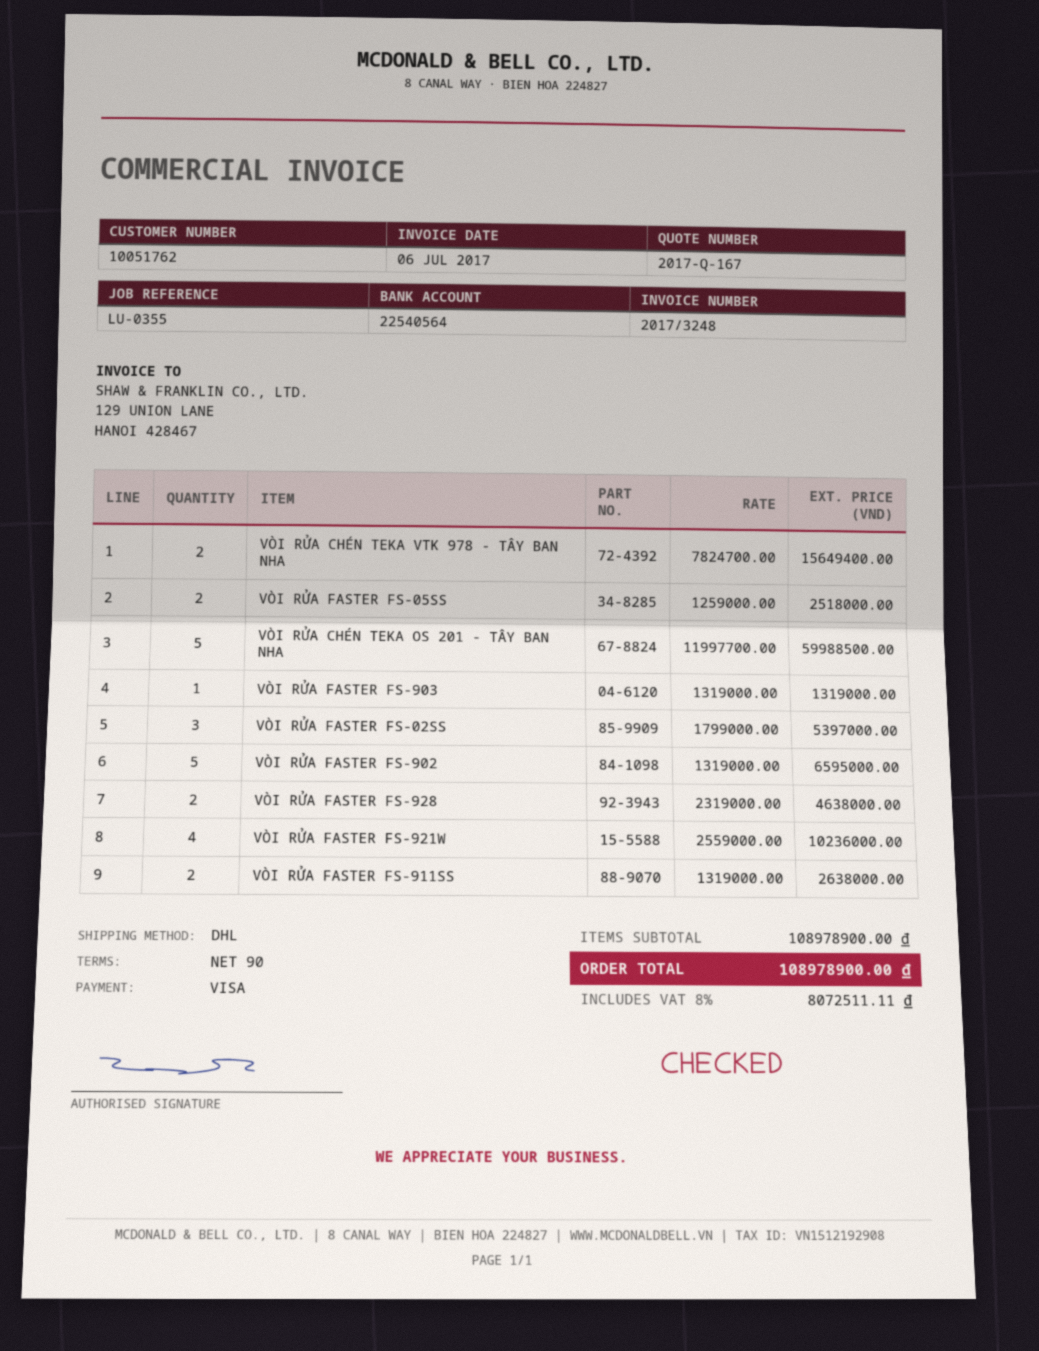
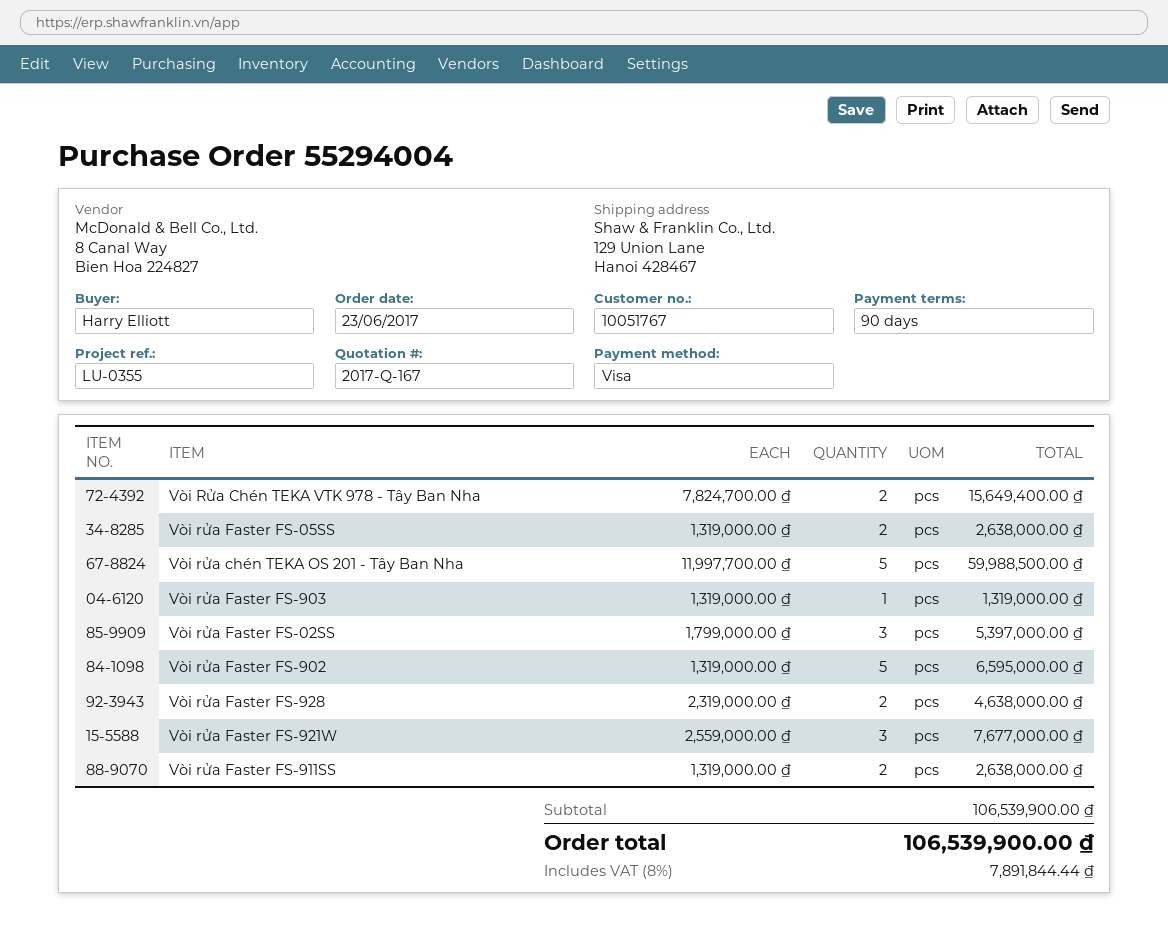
customer number: 10051762 -> 10051767
VÒI RỬA FASTER FS-05SS: 2 x 1259000.00 = 2518000.00 -> 2 x 1319000.00 = 2638000.00
VÒI RỬA FASTER FS-921W: 4 x 2559000.00 = 10236000.00 -> 3 x 2559000.00 = 7677000.00
subtotal: 108978900.00 -> 106539900.00
tax: 8% = 8072511.11 -> 8% = 7891844.44
total: 108978900.00 -> 106539900.00

